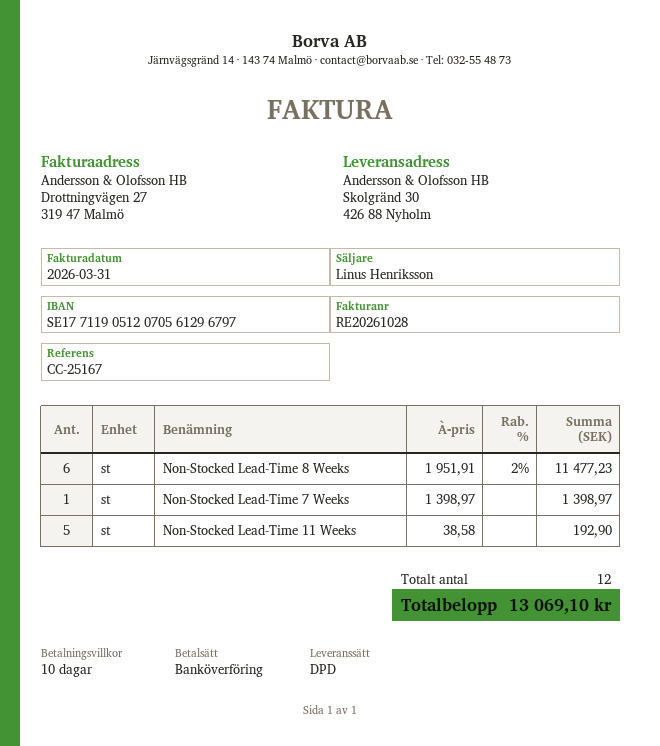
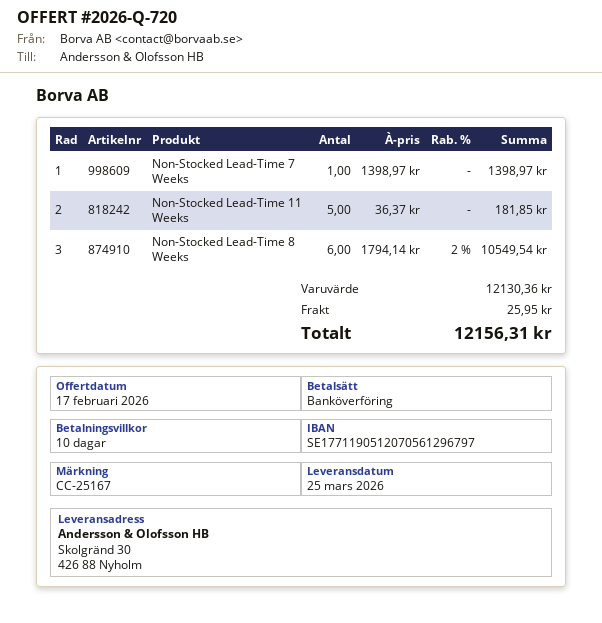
Non-Stocked Lead-Time 8 Weeks: 6 x 1951.91 - 2% = 11477.23 -> 6 x 1794.14 - 2% = 10549.54
Non-Stocked Lead-Time 11 Weeks: 5 x 38.58 = 192.90 -> 5 x 36.37 = 181.85
shipping: none -> 25.95
total: 13069.10 -> 12156.31

